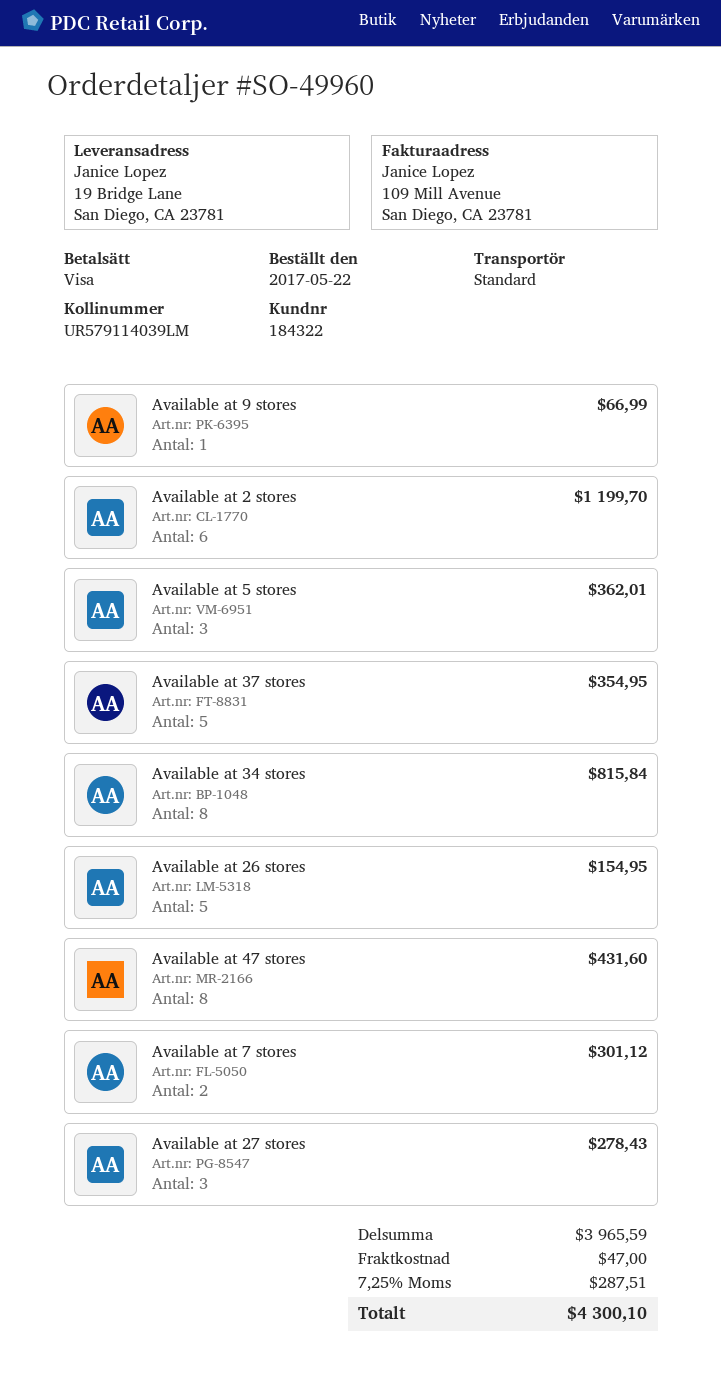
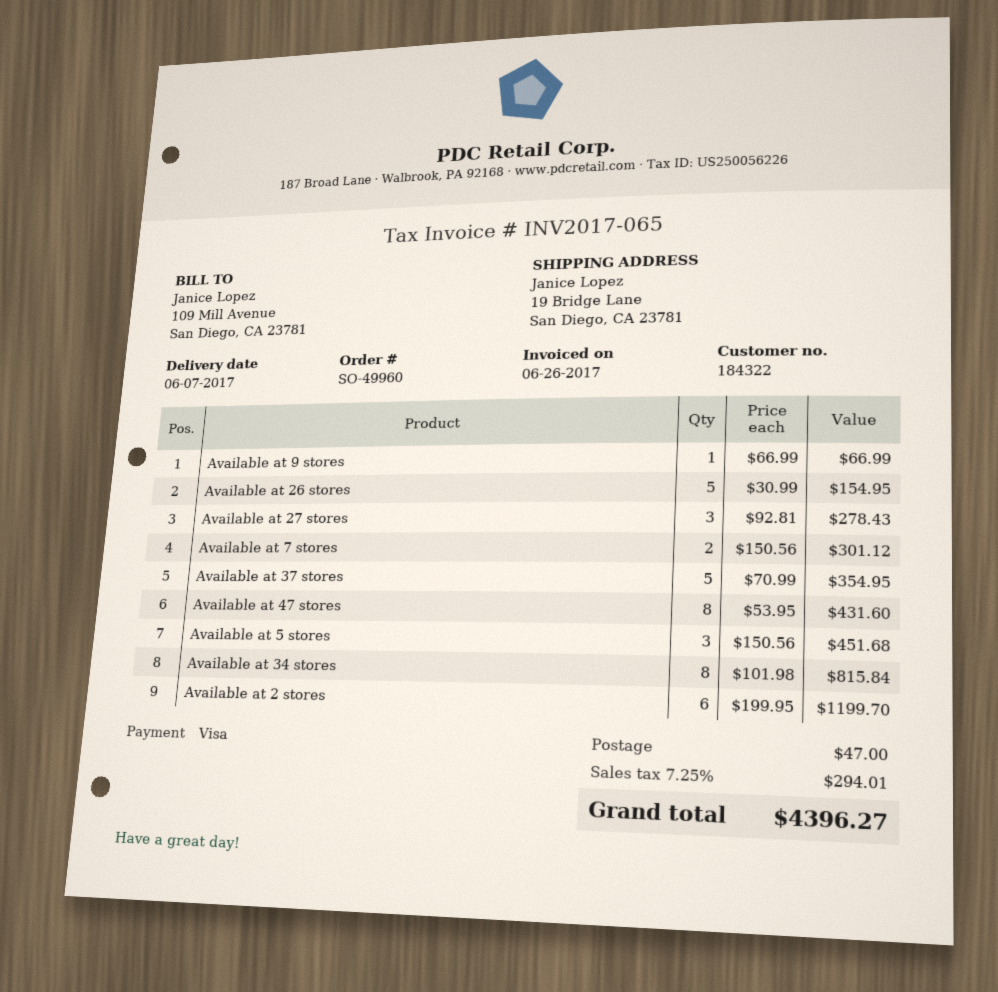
Available at 5 stores: 3 for 362.01 -> 3 for 451.68
tax: 7.25% = 287.51 -> 7.25% = 294.01
total: 4300.10 -> 4396.27

